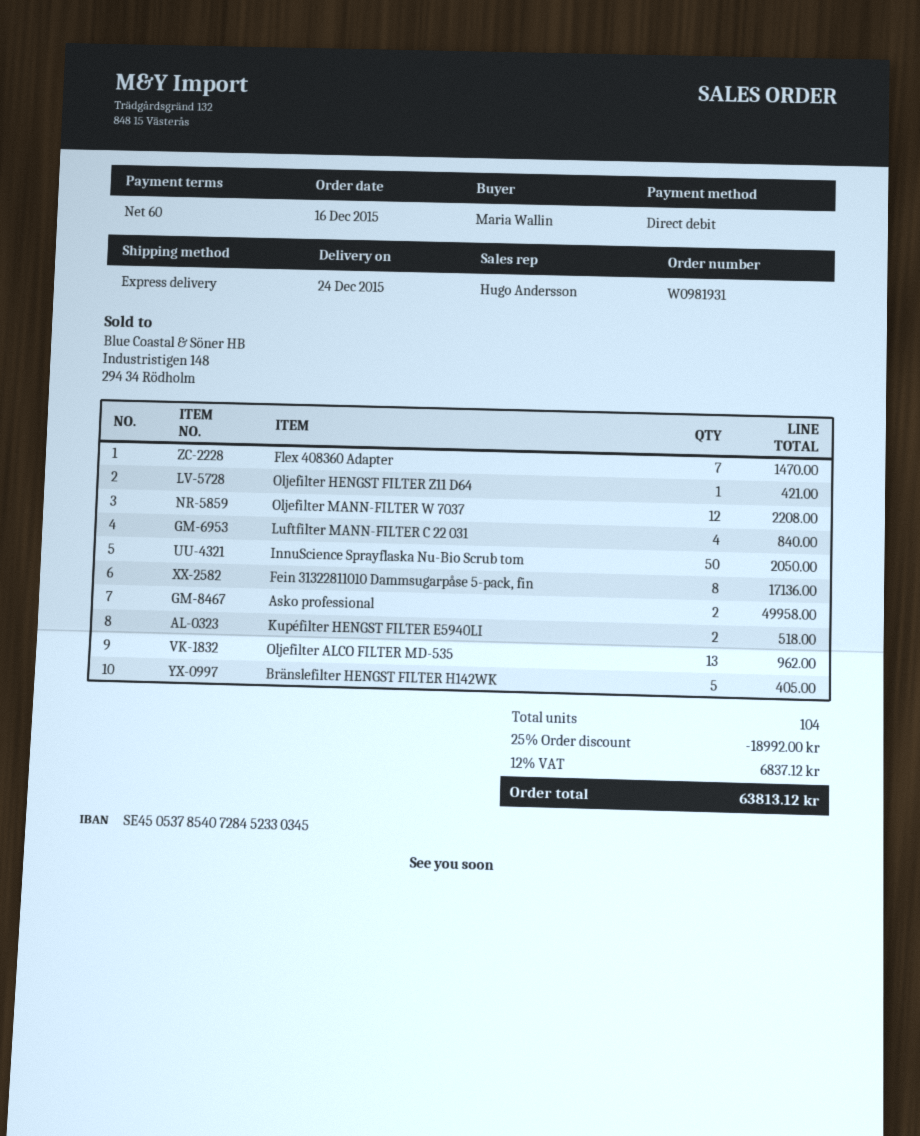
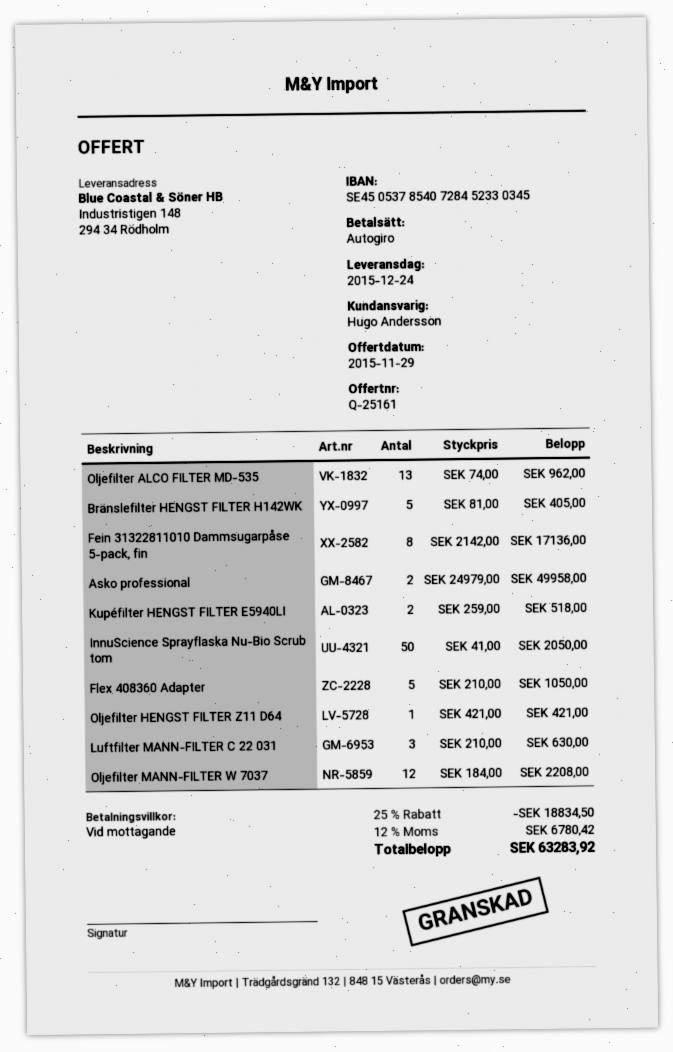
payment terms: 60 days -> on receipt
Flex 408360 Adapter: 7 for 1470.00 -> 5 for 1050.00
Luftfilter MANN-FILTER C 22 031: 4 for 840.00 -> 3 for 630.00
discount: 25% = 18992.00 -> 25% = 18834.50
tax: 12% = 6837.12 -> 12% = 6780.42
total: 63813.12 -> 63283.92

